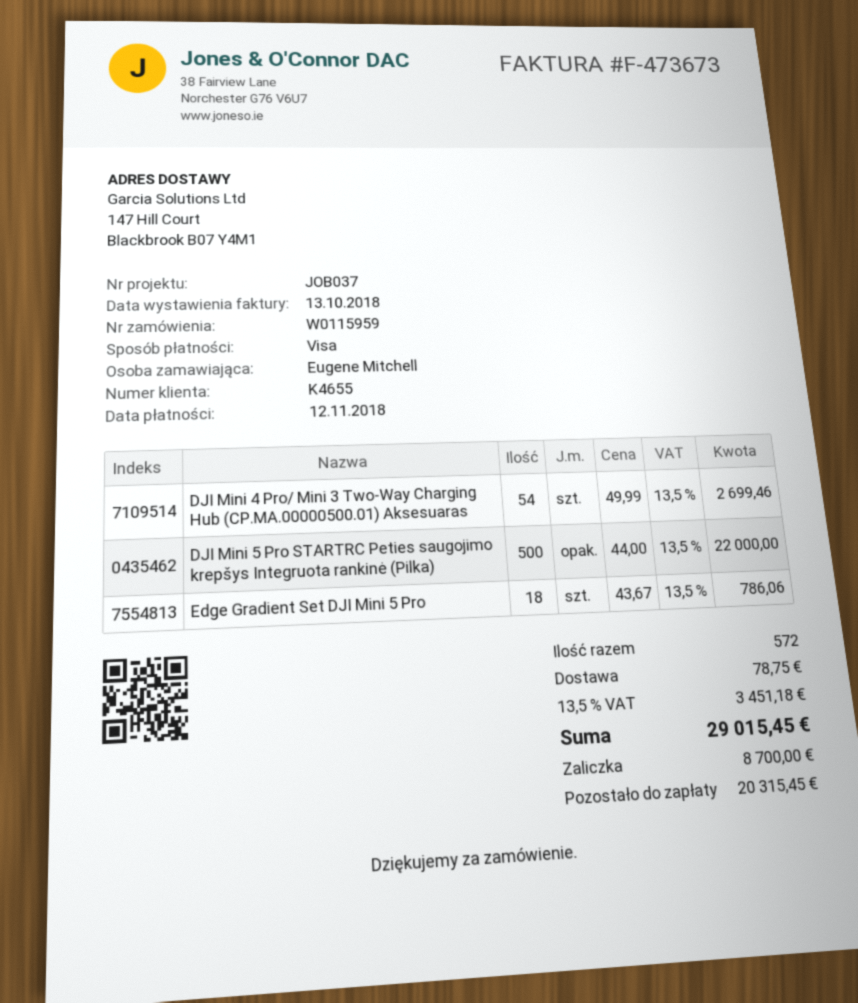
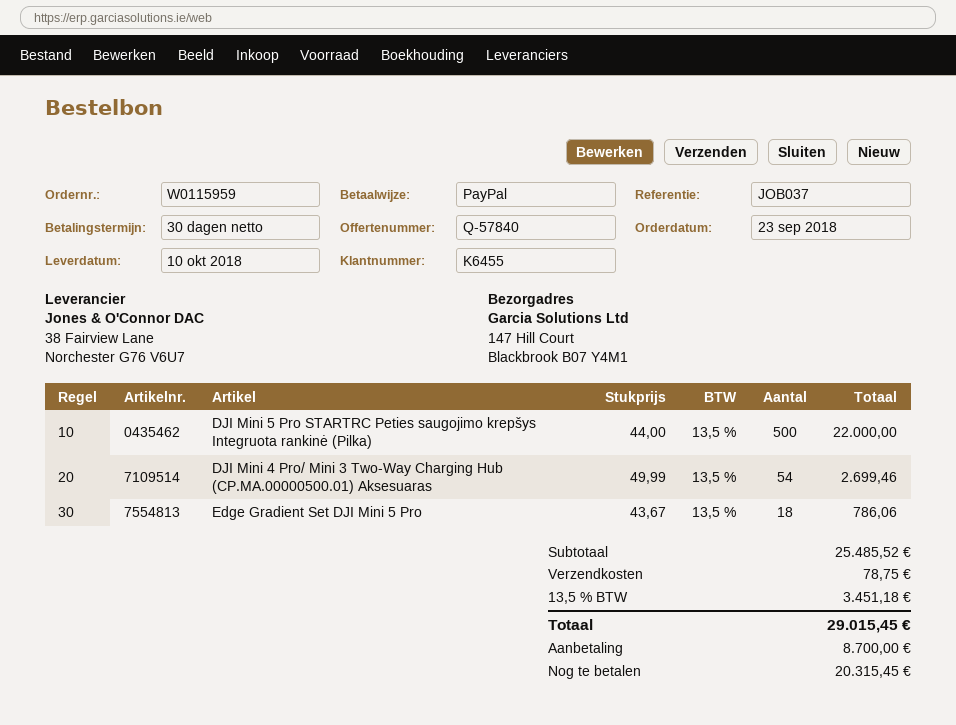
customer number: K4655 -> K6455
payment method: Visa -> PayPal

